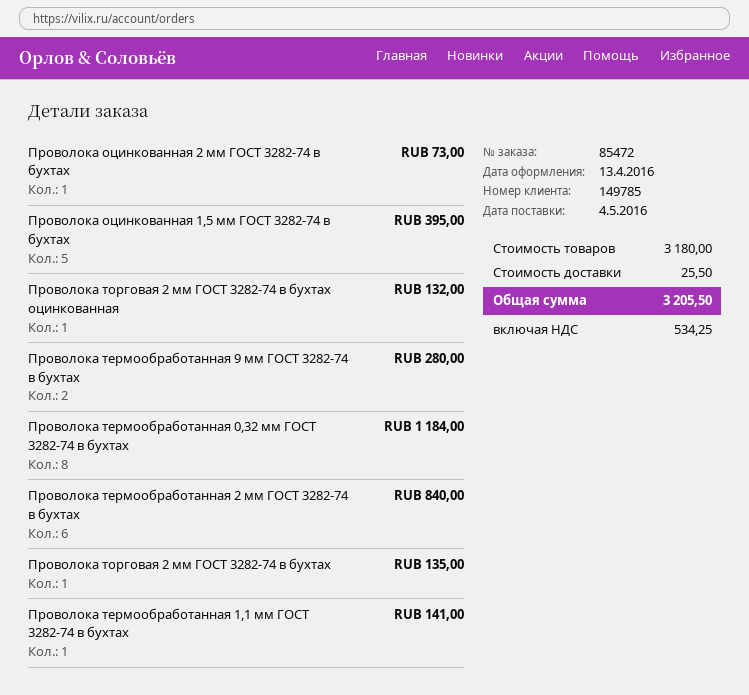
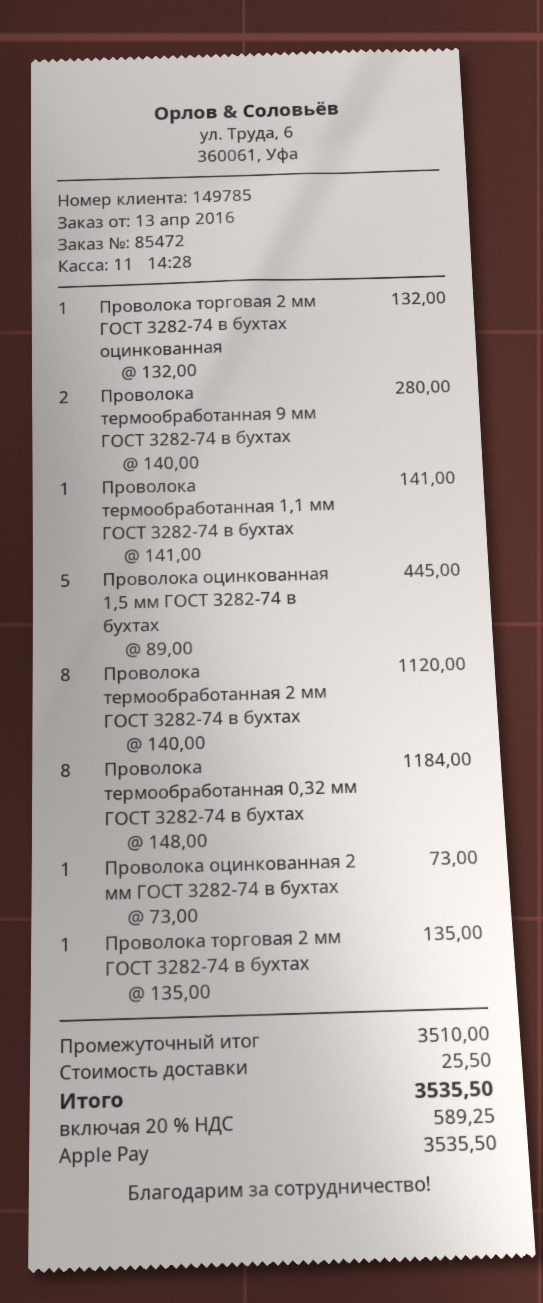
Проволока оцинкованная 1,5 мм ГОСТ 3282-74 в бухтах: 5 for 395.00 -> 5 for 445.00
Проволока термообработанная 2 мм ГОСТ 3282-74 в бухтах: 6 for 840.00 -> 8 for 1120.00
subtotal: 3180.00 -> 3510.00
tax: 534.25 -> 589.25
total: 3205.50 -> 3535.50

